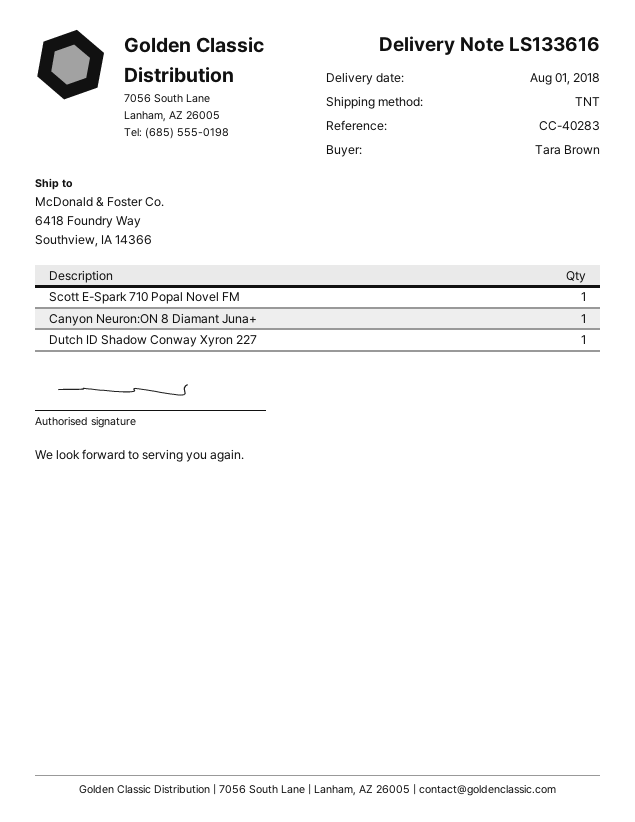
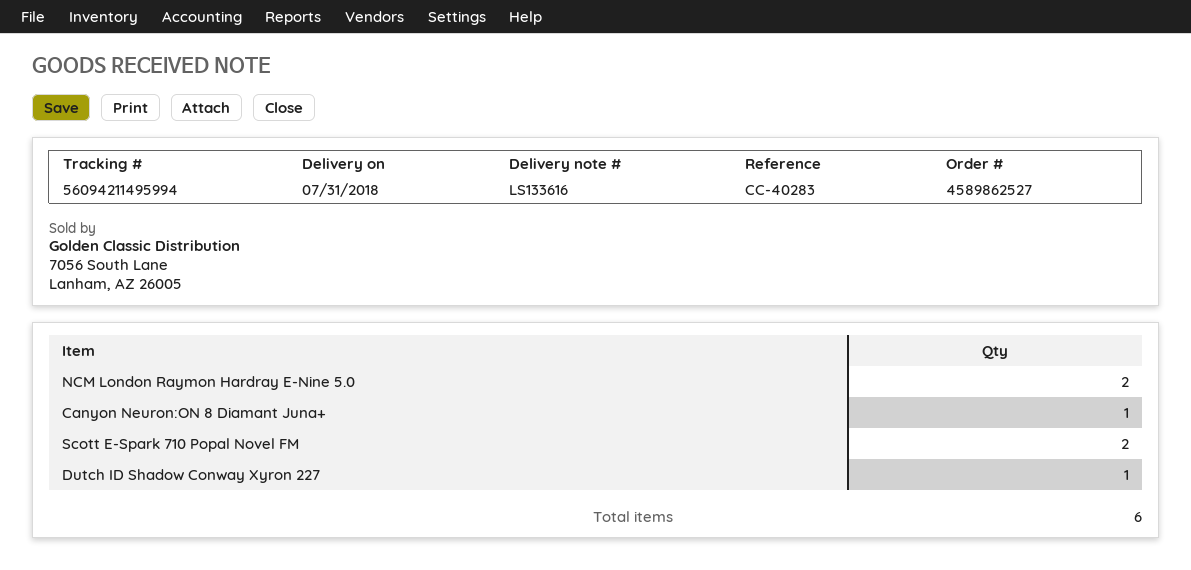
delivery date: 2018-08-01 -> 2018-07-31
Scott E-Spark 710 Popal Novel FM: 1 -> 2
NCM London Raymon Hardray E-Nine 5.0: none -> 2

